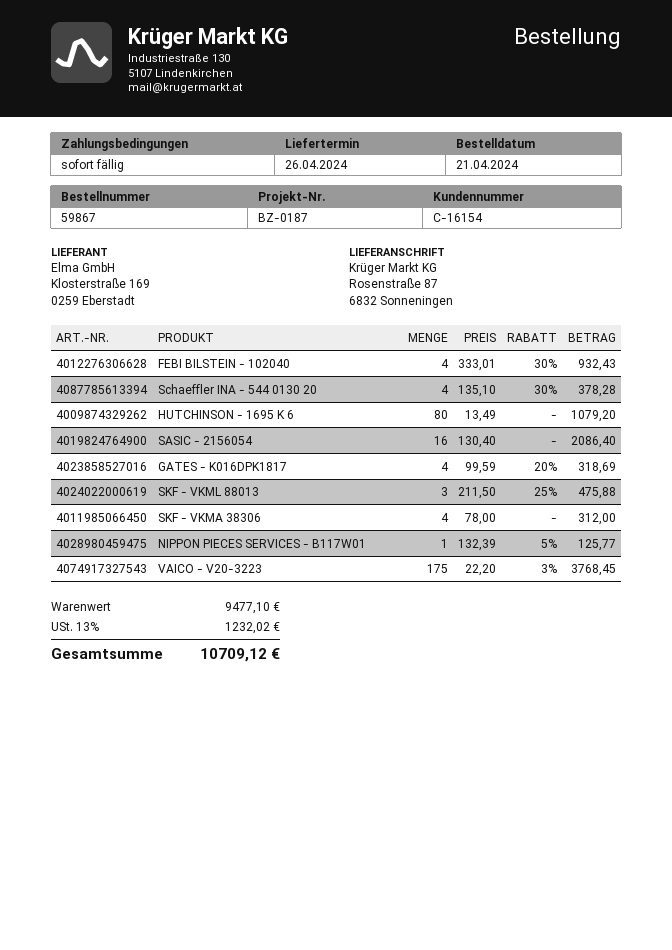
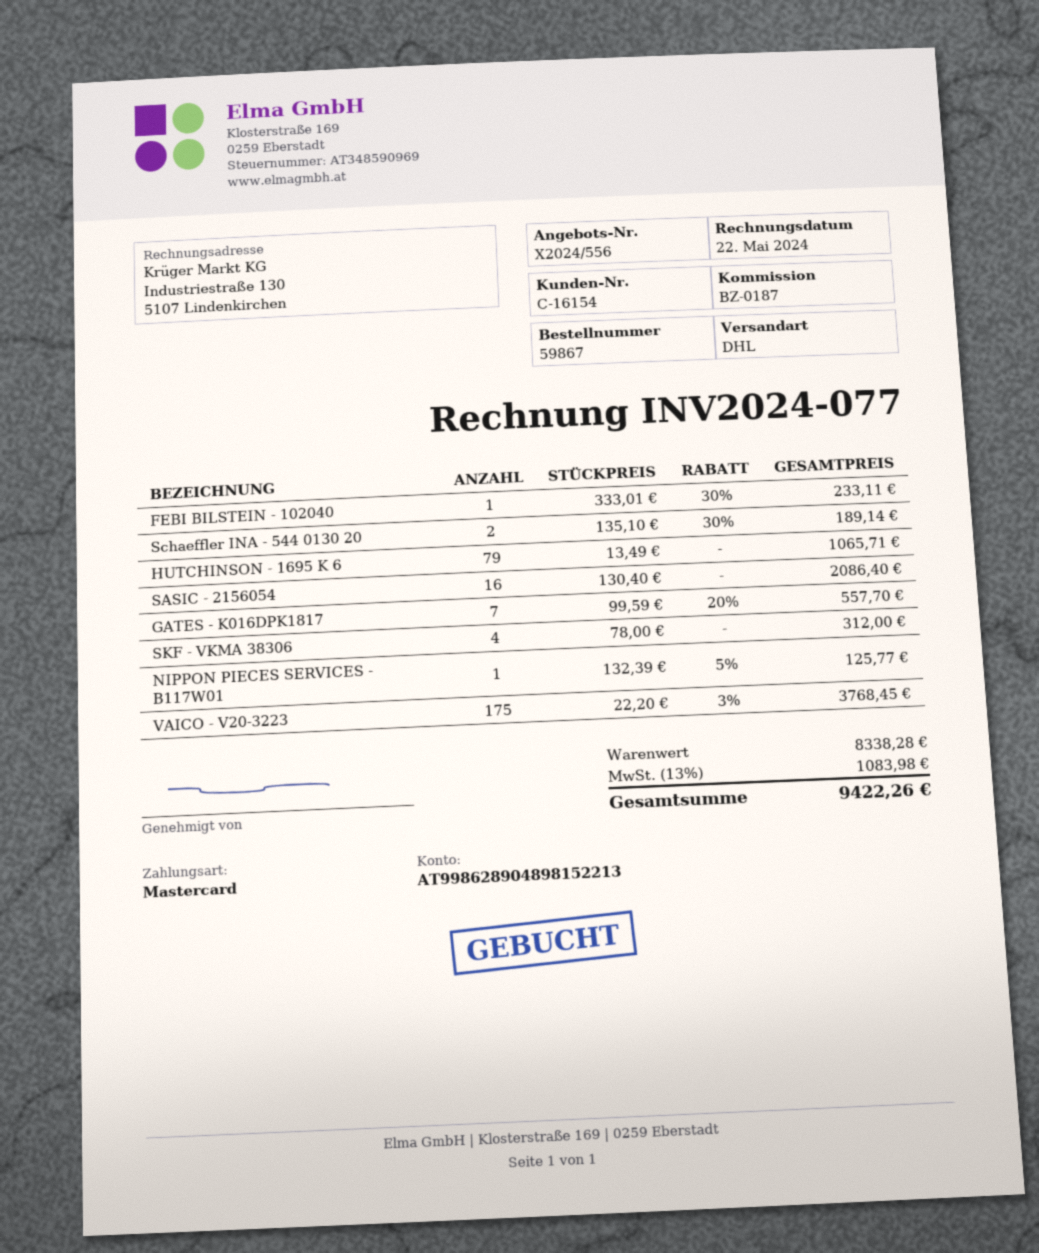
FEBI BILSTEIN - 102040: 4 x 333.01 - 30% = 932.43 -> 1 x 333.01 - 30% = 233.11
Schaeffler INA - 544 0130 20: 4 x 135.10 - 30% = 378.28 -> 2 x 135.10 - 30% = 189.14
HUTCHINSON - 1695 K 6: 80 x 13.49 = 1079.20 -> 79 x 13.49 = 1065.71
GATES - K016DPK1817: 4 x 99.59 - 20% = 318.69 -> 7 x 99.59 - 20% = 557.70
SKF - VKML 88013: 3 x 211.50 - 25% = 475.88 -> none
subtotal: 9477.10 -> 8338.28
tax: 13% = 1232.02 -> 13% = 1083.98
total: 10709.12 -> 9422.26

